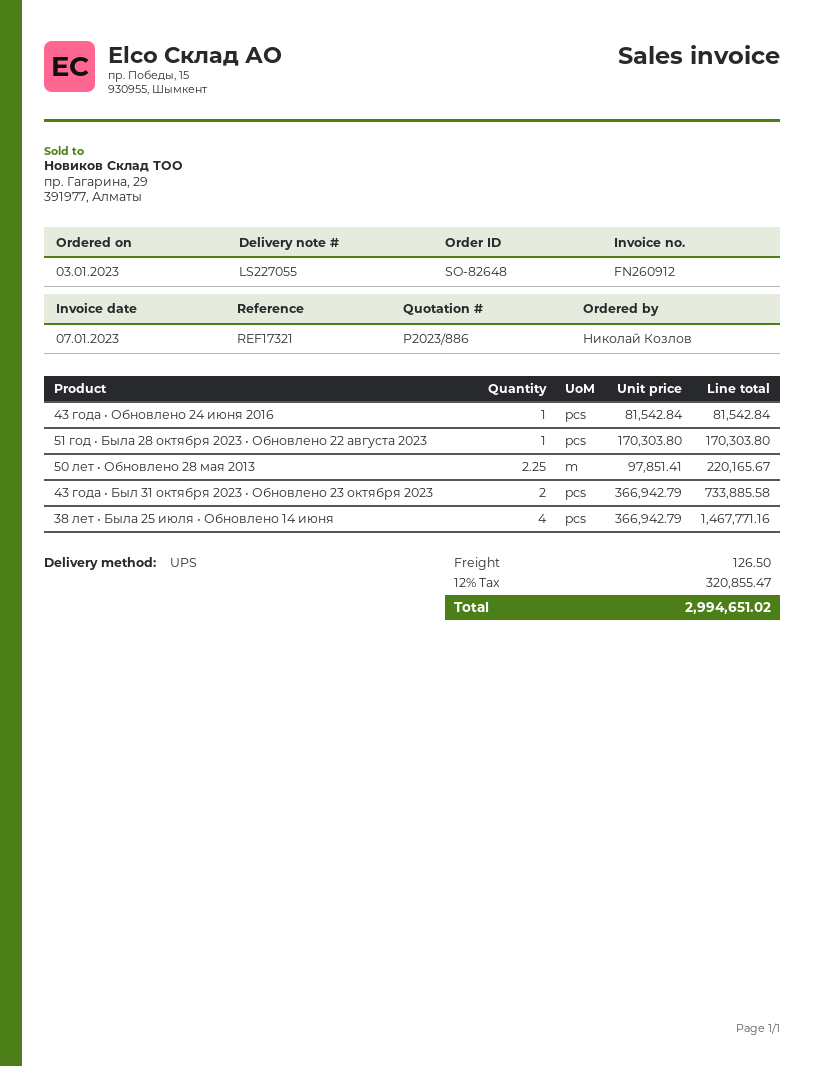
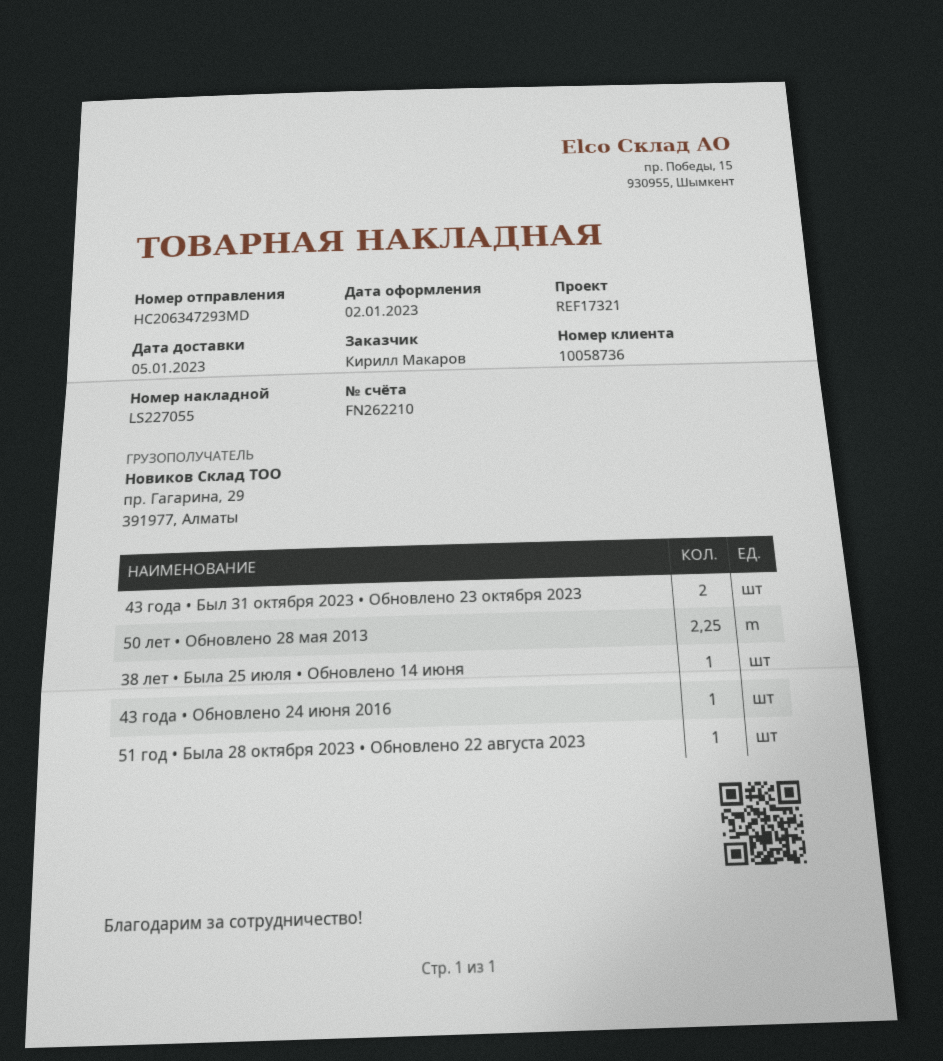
order date: 2023-01-03 -> 2023-01-02
invoice number: FN260912 -> FN262210
ordered by: Николай Козлов -> Кирилл Макаров
38 лет • Была 25 июля • Обновлено 14 июня: 4 -> 1

